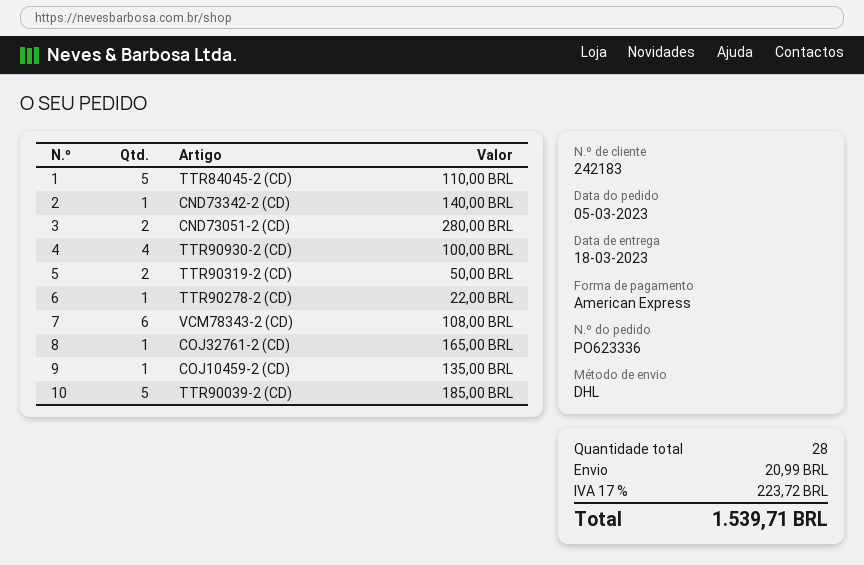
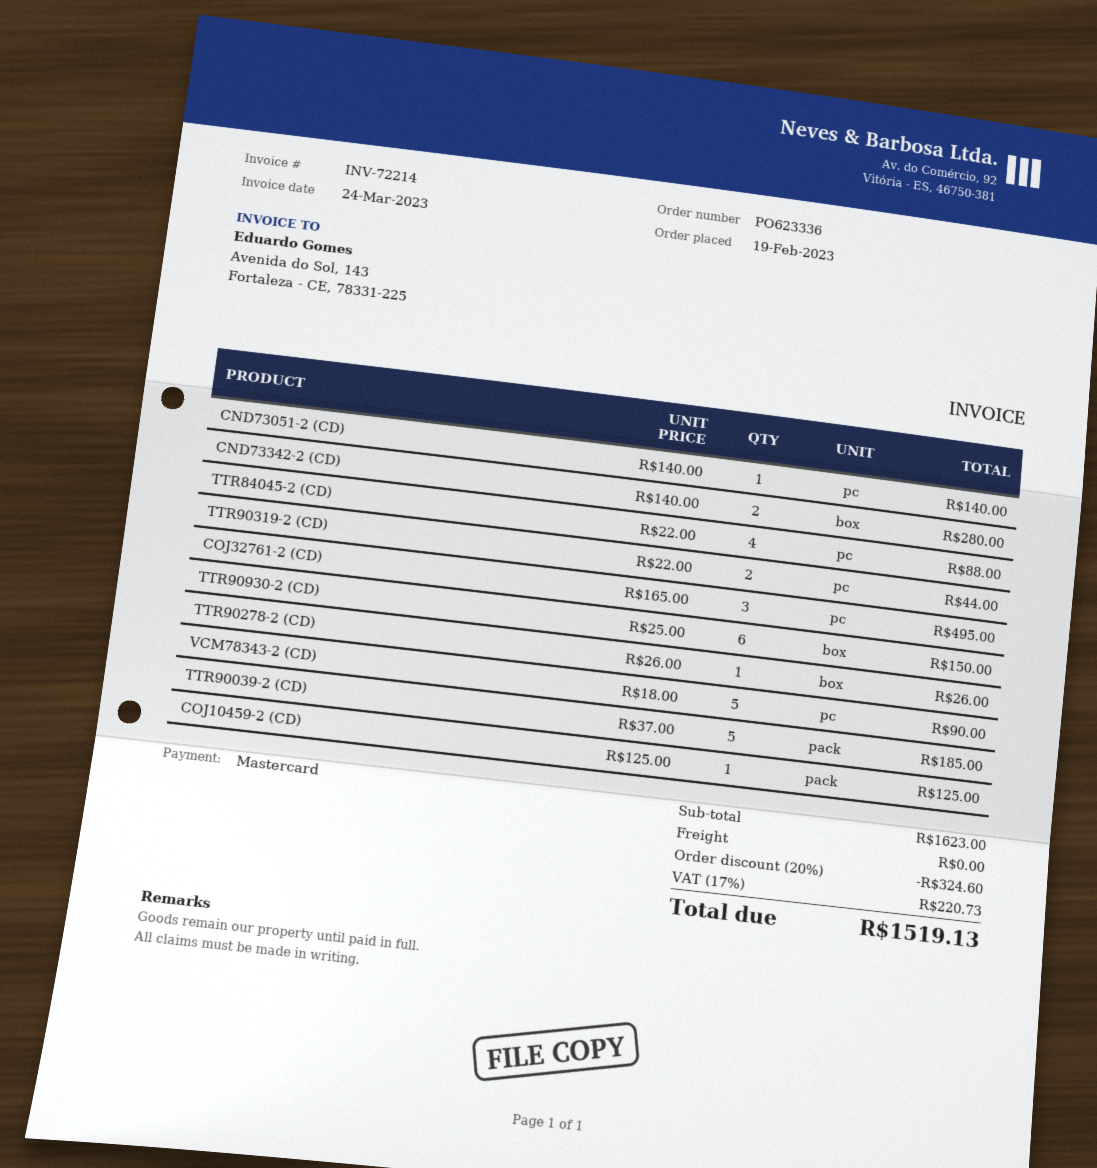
order date: 2023-03-05 -> 2023-02-19
payment method: American Express -> Mastercard
TTR84045-2 (CD): 5 for 110.00 -> 4 for 88.00
CND73342-2 (CD): 1 for 140.00 -> 2 for 280.00
CND73051-2 (CD): 2 for 280.00 -> 1 for 140.00
TTR90930-2 (CD): 4 for 100.00 -> 6 for 150.00
TTR90319-2 (CD): 2 for 50.00 -> 2 for 44.00
TTR90278-2 (CD): 1 for 22.00 -> 1 for 26.00
VCM78343-2 (CD): 6 for 108.00 -> 5 for 90.00
COJ32761-2 (CD): 1 for 165.00 -> 3 for 495.00
COJ10459-2 (CD): 1 for 135.00 -> 1 for 125.00
discount: none -> 20% = 324.60
shipping: 20.99 -> 0.00
tax: 17% = 223.72 -> 17% = 220.73
total: 1539.71 -> 1519.13

